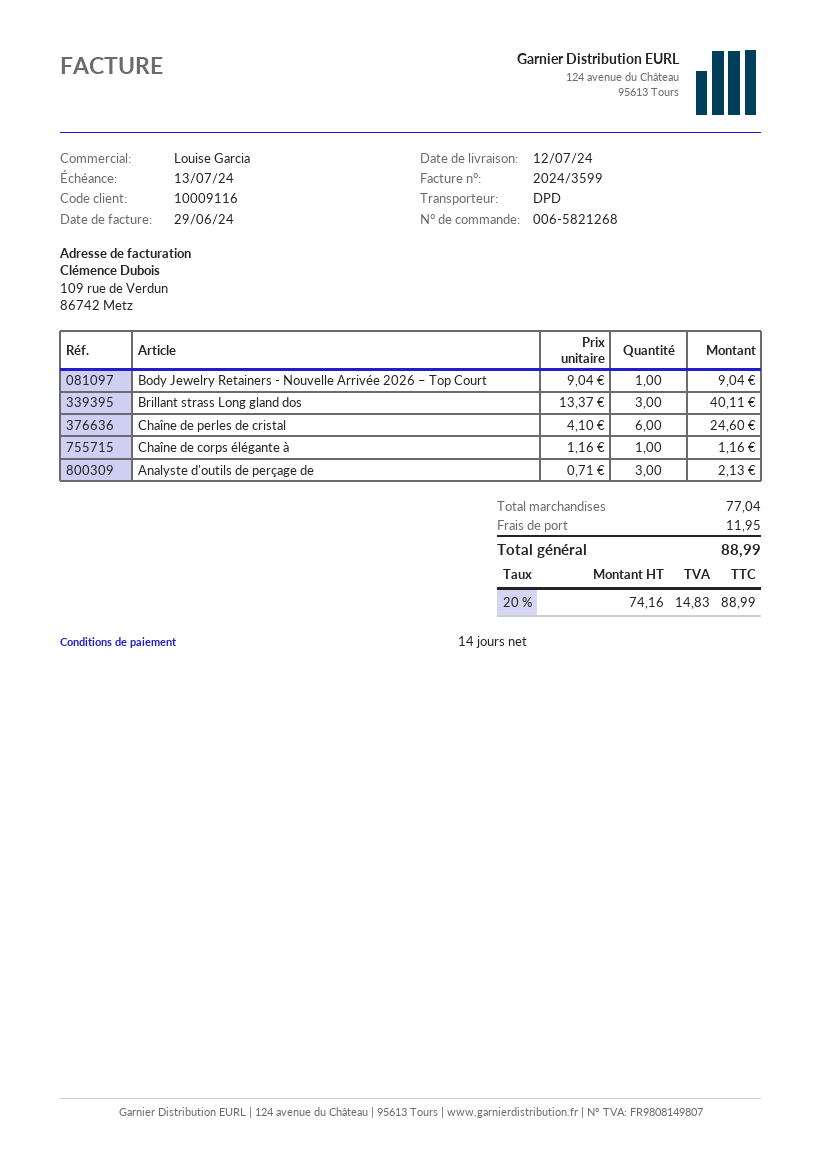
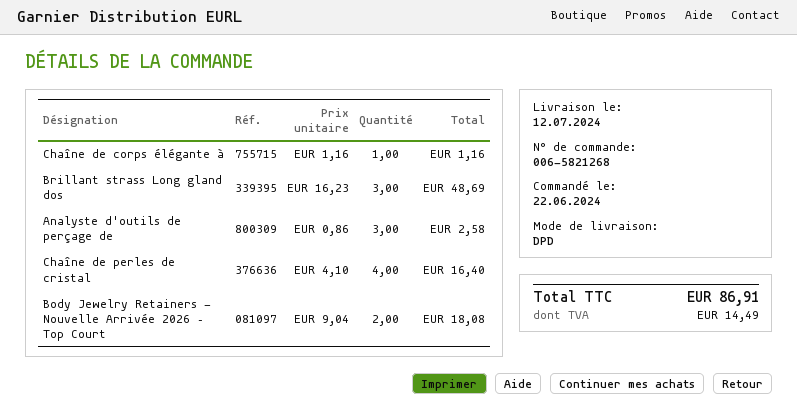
Body Jewelry Retainers - Nouvelle Arrivée 2026 – Top Court: 1 x 9.04 = 9.04 -> 2 x 9.04 = 18.08
Brillant strass Long gland dos: 3 x 13.37 = 40.11 -> 3 x 16.23 = 48.69
Chaîne de perles de cristal: 6 x 4.10 = 24.60 -> 4 x 4.10 = 16.40
Analyste d'outils de perçage de: 3 x 0.71 = 2.13 -> 3 x 0.86 = 2.58
shipping: 11.95 -> none
tax: 14.83 -> 14.49
total: 88.99 -> 86.91

